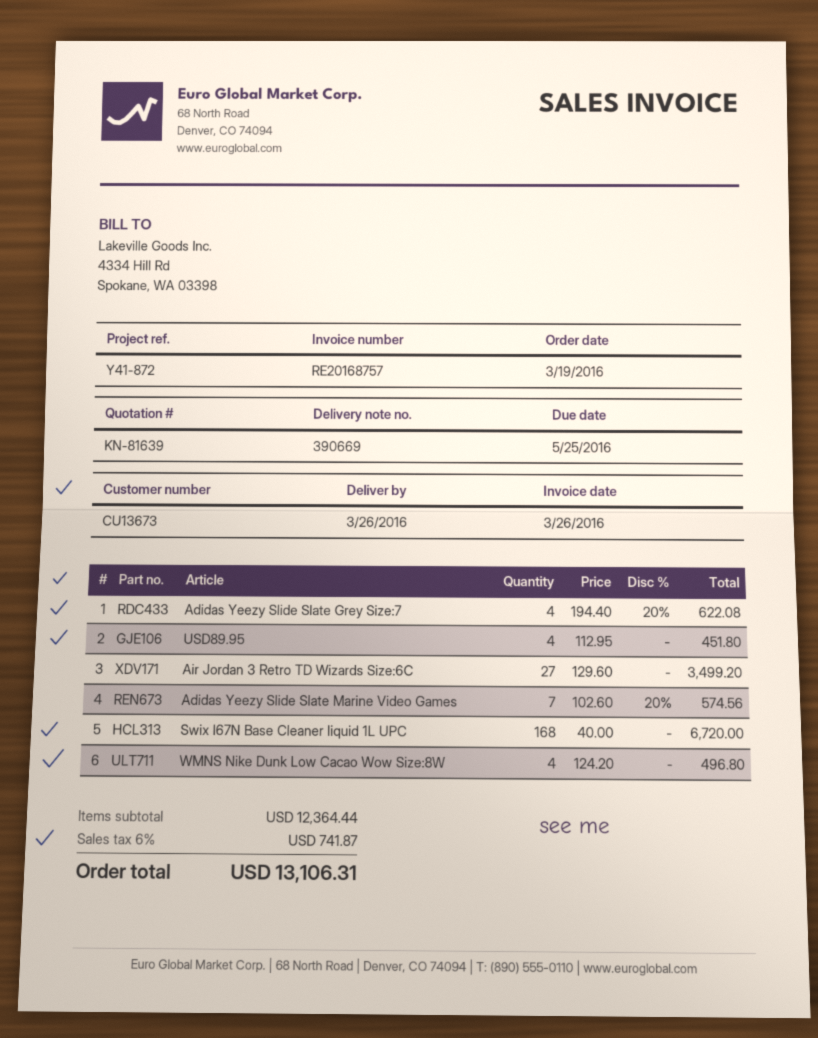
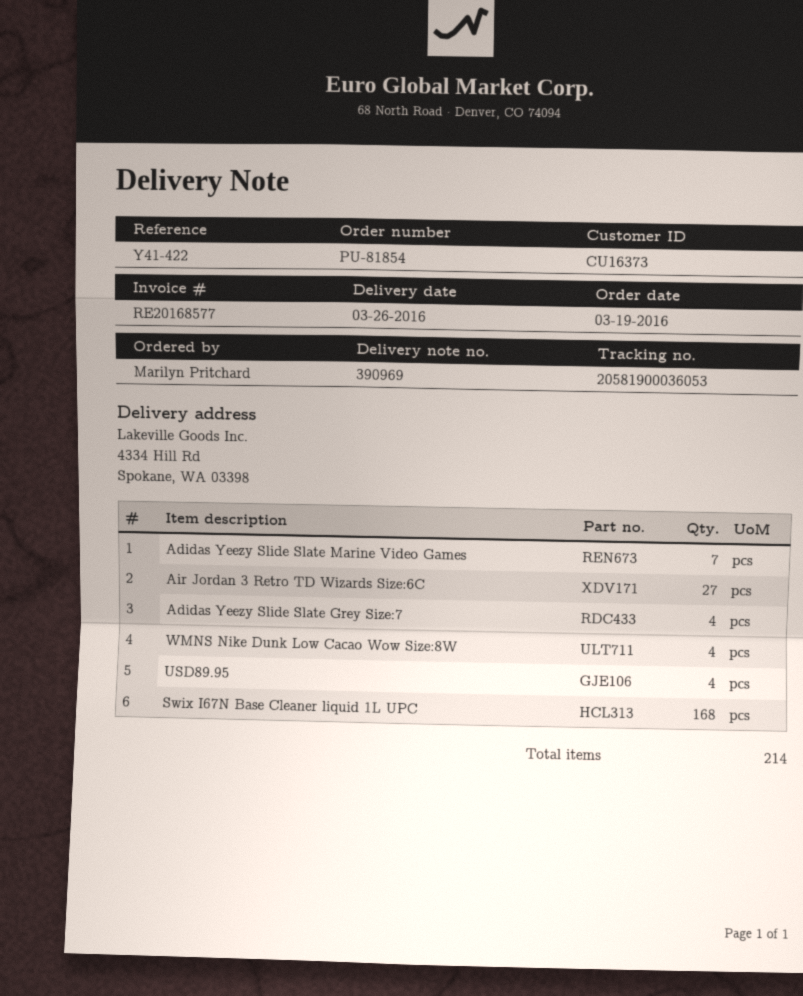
delivery note number: 390669 -> 390969
invoice number: RE20168757 -> RE20168577
customer number: CU13673 -> CU16373
reference: Y41-872 -> Y41-422

